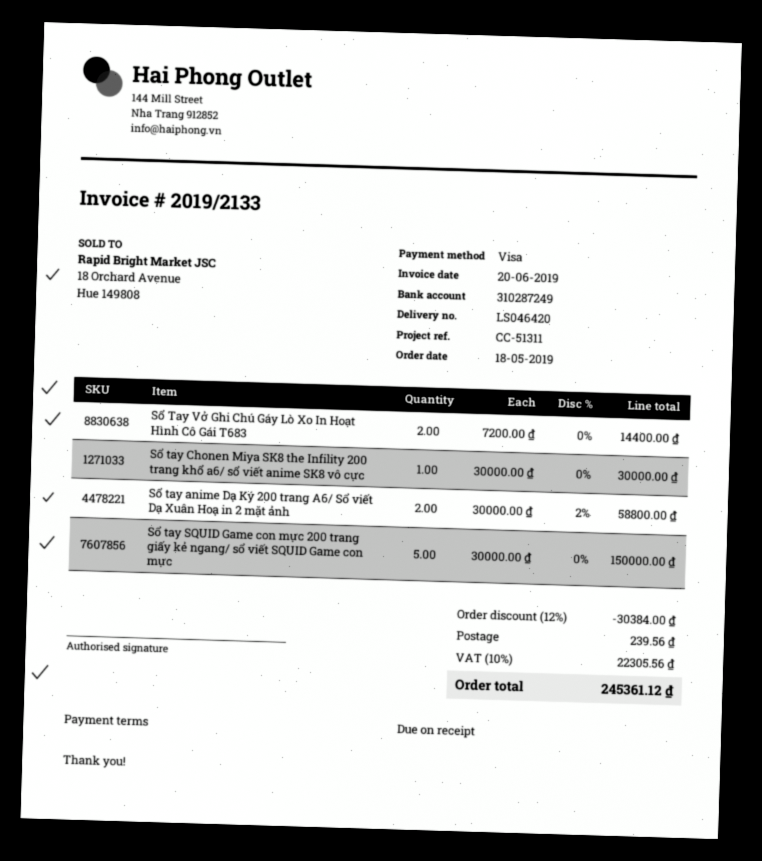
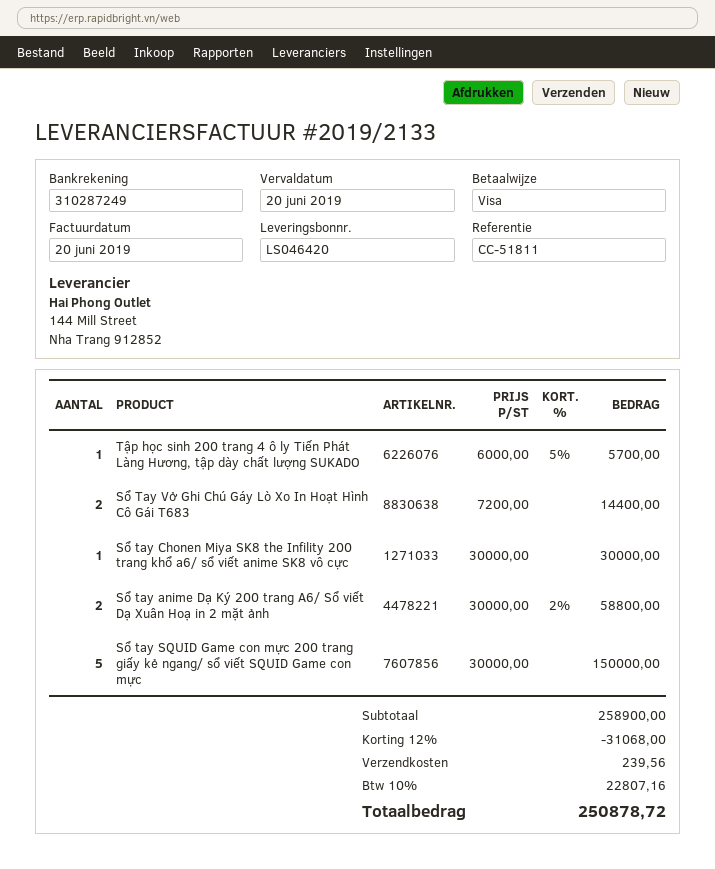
reference: CC-51311 -> CC-51811
Tập học sinh 200 trang 4 ô ly Tiến Phát Làng Hương, tập dày chất lượng SUKADO: none -> 1 x 6000.00 - 5% = 5700.00
discount: 12% = 30384.00 -> 12% = 31068.00
tax: 10% = 22305.56 -> 10% = 22807.16
total: 245361.12 -> 250878.72

